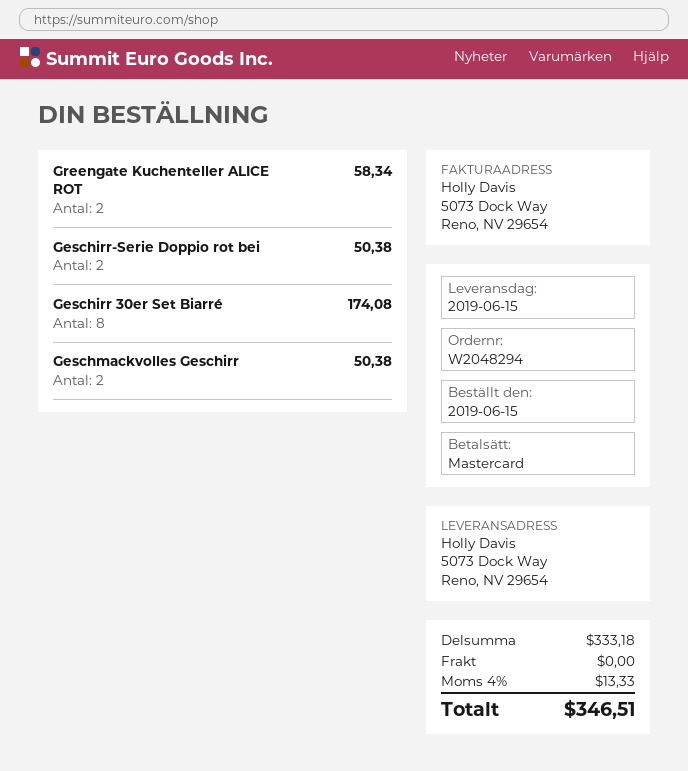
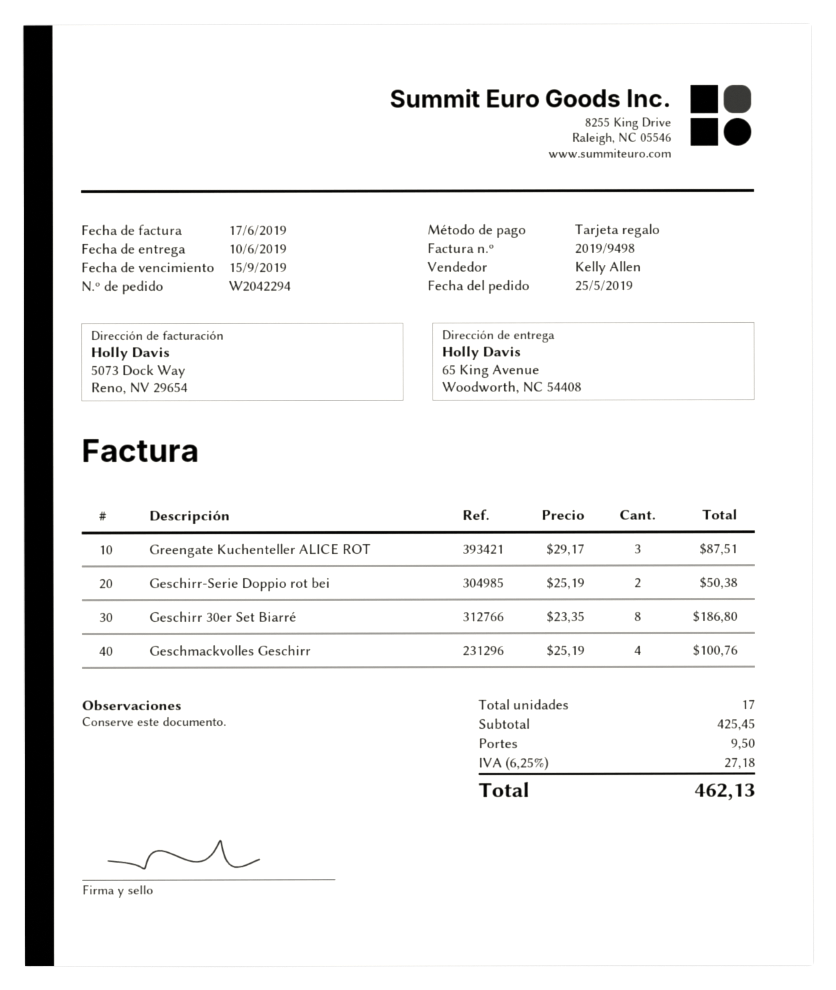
order number: W2048294 -> W2042294
order date: 2019-06-15 -> 2019-05-25
delivery date: 2019-06-15 -> 2019-06-10
payment method: Mastercard -> gift card
ship to: 5073 Dock Way, Reno, NV 29654 -> 65 King Avenue, Woodworth, NC 54408
Greengate Kuchenteller ALICE ROT: 2 for 58.34 -> 3 for 87.51
Geschirr 30er Set Biarré: 8 for 174.08 -> 8 for 186.80
Geschmackvolles Geschirr: 2 for 50.38 -> 4 for 100.76
subtotal: 333.18 -> 425.45
shipping: 0.00 -> 9.50
tax: 4% = 13.33 -> 6.25% = 27.18
total: 346.51 -> 462.13

